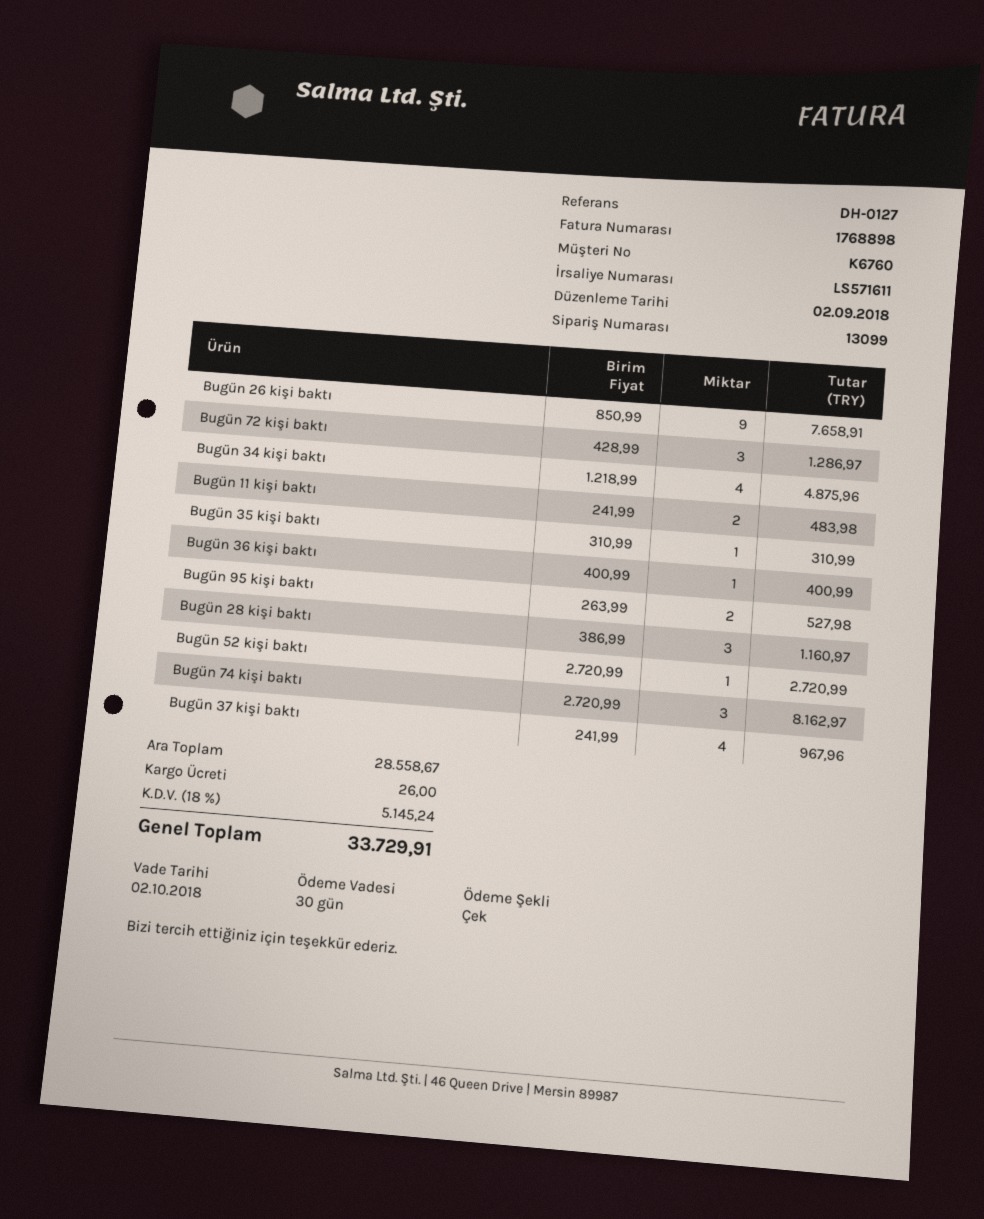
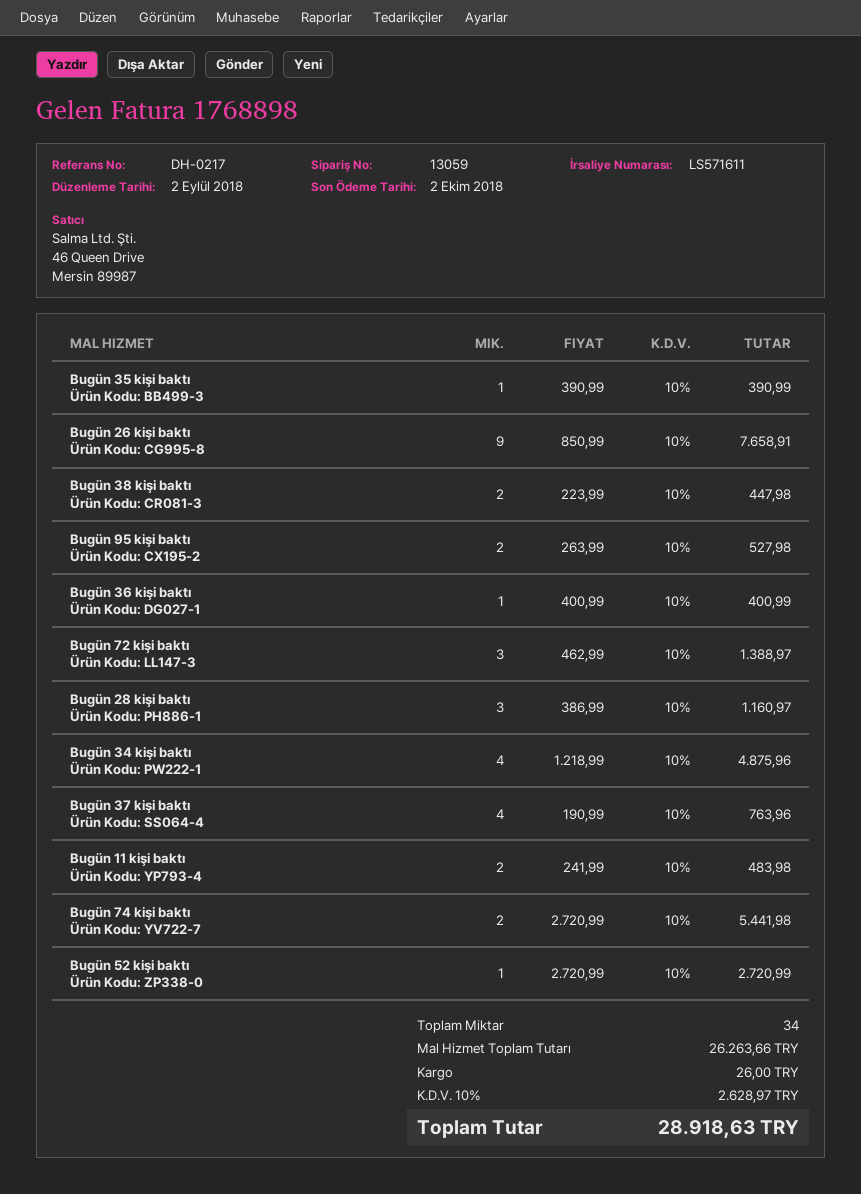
order number: 13099 -> 13059
reference: DH-0127 -> DH-0217
Bugün 72 kişi baktı: 3 x 428.99 = 1286.97 -> 3 x 462.99 = 1388.97
Bugün 35 kişi baktı: 1 x 310.99 = 310.99 -> 1 x 390.99 = 390.99
Bugün 74 kişi baktı: 3 x 2720.99 = 8162.97 -> 2 x 2720.99 = 5441.98
Bugün 37 kişi baktı: 4 x 241.99 = 967.96 -> 4 x 190.99 = 763.96
Bugün 38 kişi baktı: none -> 2 x 223.99 = 447.98
subtotal: 28558.67 -> 26263.66
tax: 18% = 5145.24 -> 10% = 2628.97
total: 33729.91 -> 28918.63

